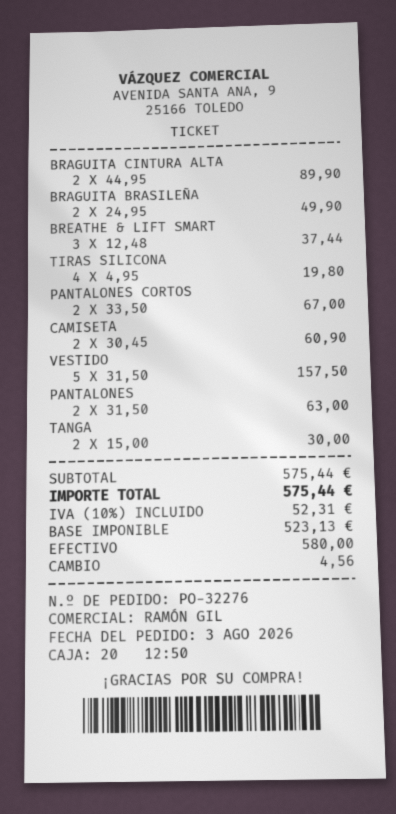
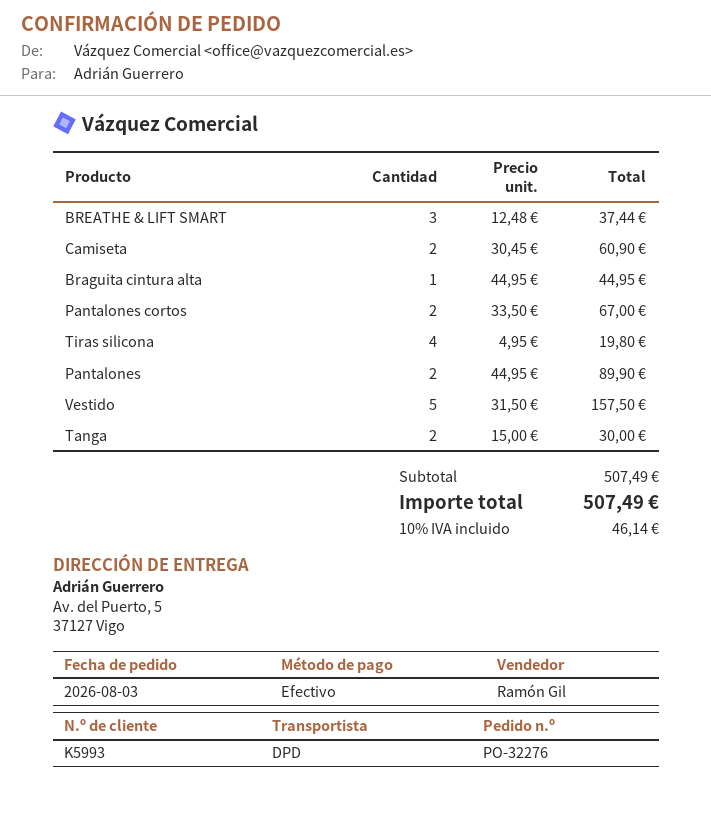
BRAGUITA CINTURA ALTA: 2 x 44.95 = 89.90 -> 1 x 44.95 = 44.95
BRAGUITA BRASILEÑA: 2 x 24.95 = 49.90 -> none
PANTALONES: 2 x 31.50 = 63.00 -> 2 x 44.95 = 89.90
subtotal: 575.44 -> 507.49
tax: 10% = 52.31 -> 10% = 46.14
total: 575.44 -> 507.49

